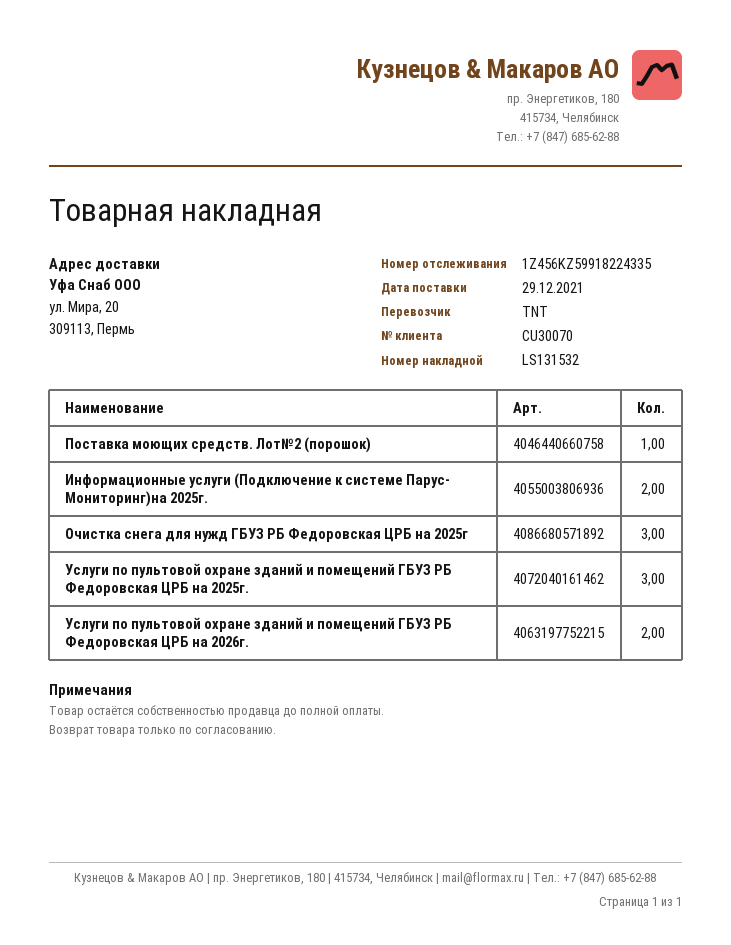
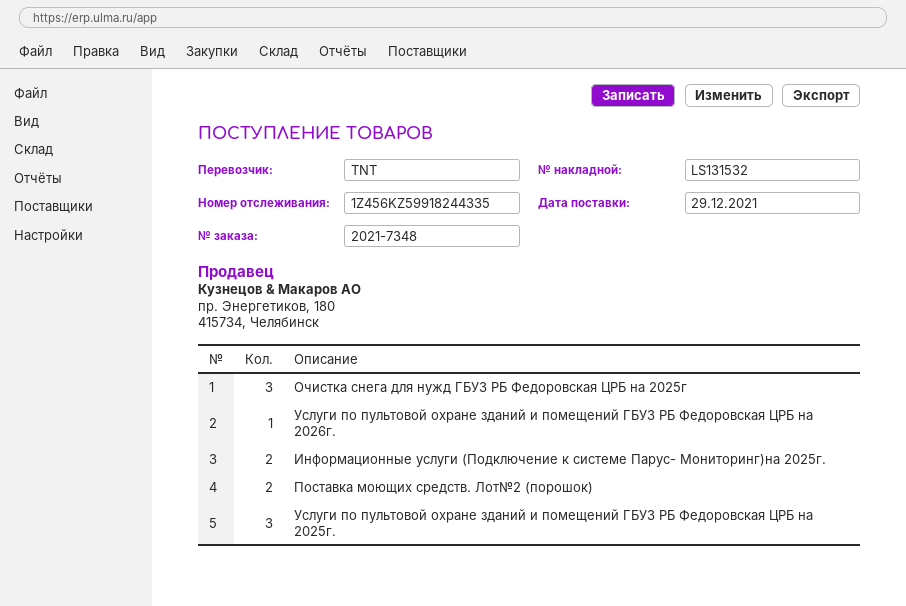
tracking number: 1Z456KZ59918224335 -> 1Z456KZ59918244335
Поставка моющих средств. Лот№2 (порошок): 1 -> 2
Услуги по пультовой охране зданий и помещений ГБУЗ РБ Федоровская ЦРБ на 2026г.: 2 -> 1

